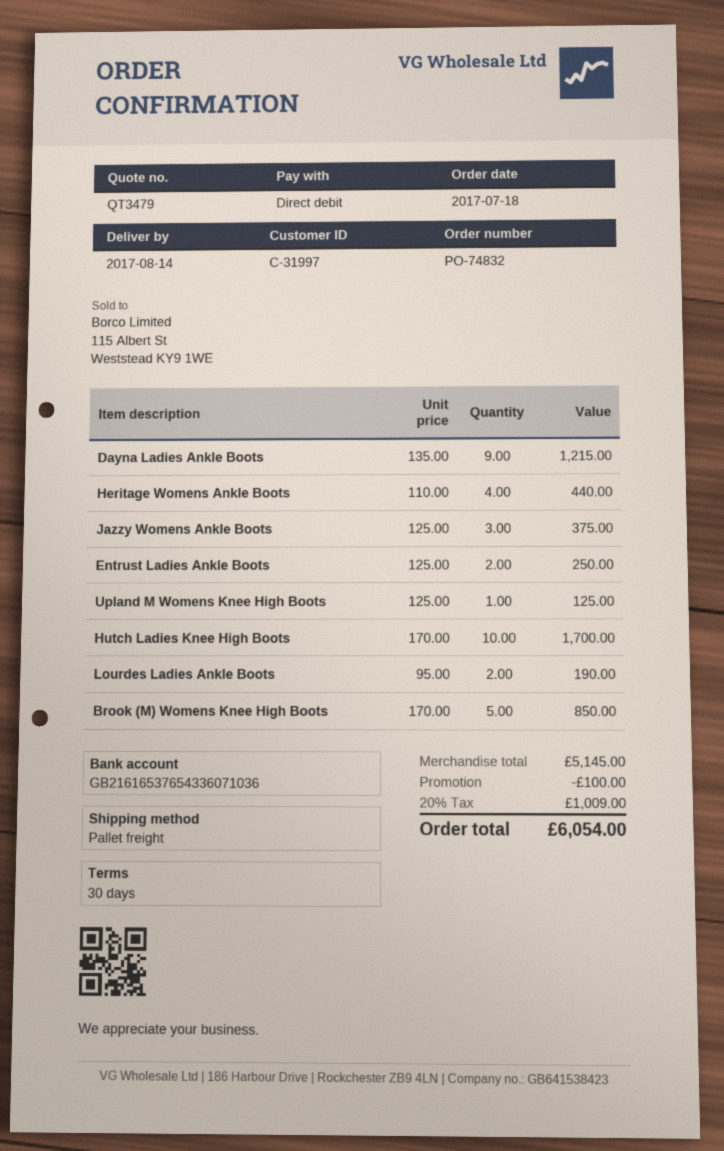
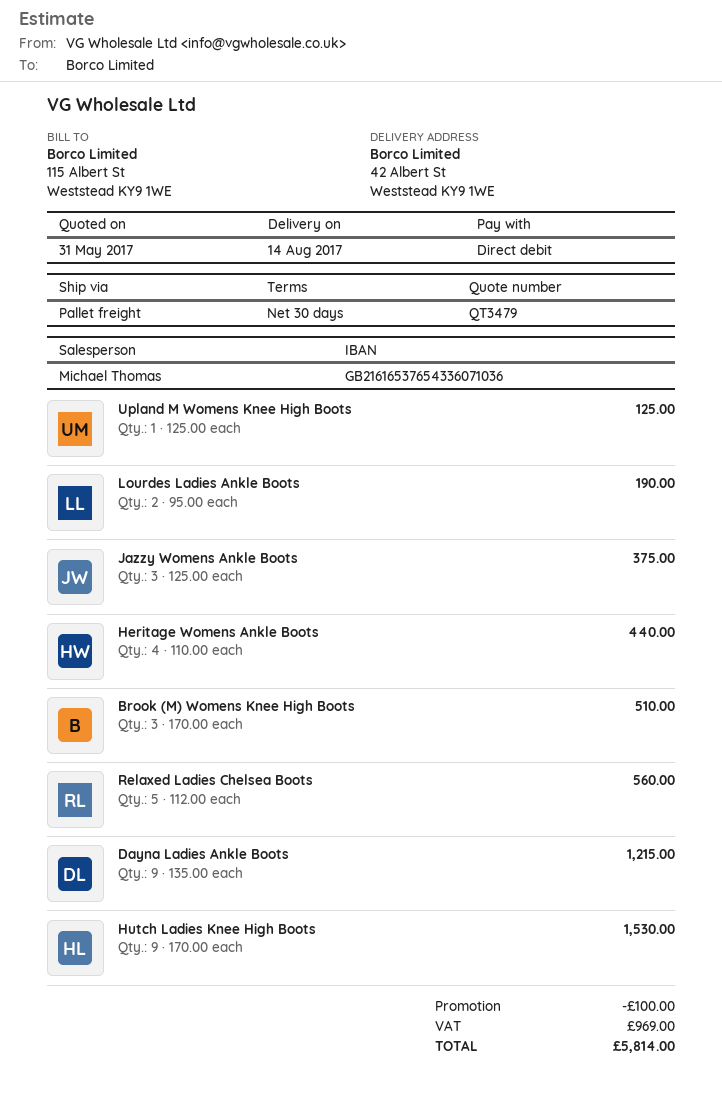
Entrust Ladies Ankle Boots: 2 x 125.00 = 250.00 -> none
Hutch Ladies Knee High Boots: 10 x 170.00 = 1700.00 -> 9 x 170.00 = 1530.00
Brook (M) Womens Knee High Boots: 5 x 170.00 = 850.00 -> 3 x 170.00 = 510.00
Relaxed Ladies Chelsea Boots: none -> 5 x 112.00 = 560.00
tax: 1009.00 -> 969.00
total: 6054.00 -> 5814.00

